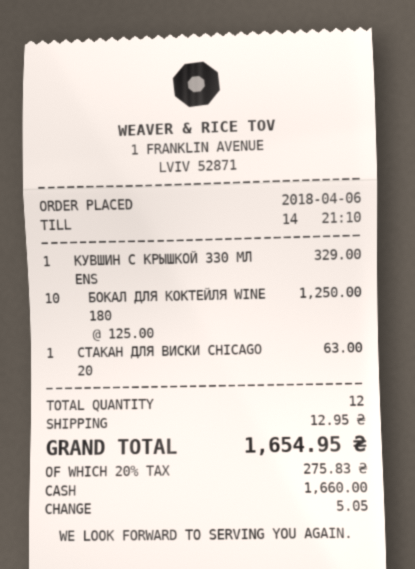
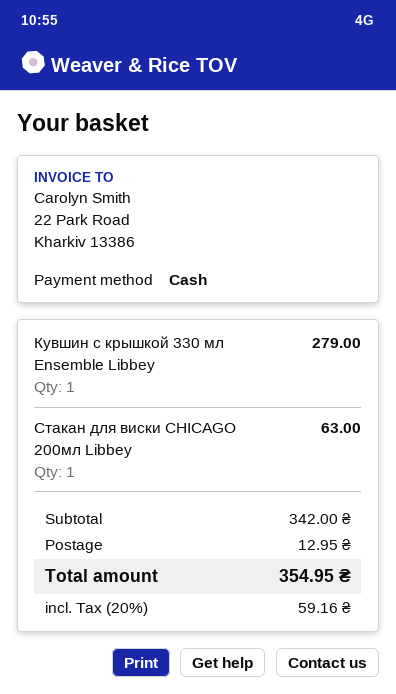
КУВШИН С КРЫШКОЙ 330 МЛ ENS: 1 for 329.00 -> 1 for 279.00
БОКАЛ ДЛЯ КОКТЕЙЛЯ WINE 180: 10 for 1250.00 -> none
tax: 20% = 275.83 -> 20% = 59.16
total: 1654.95 -> 354.95

